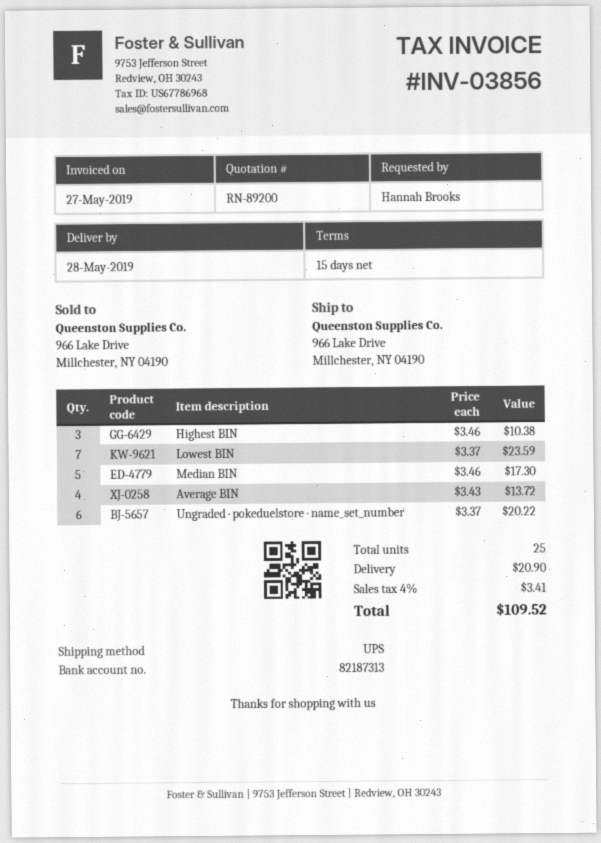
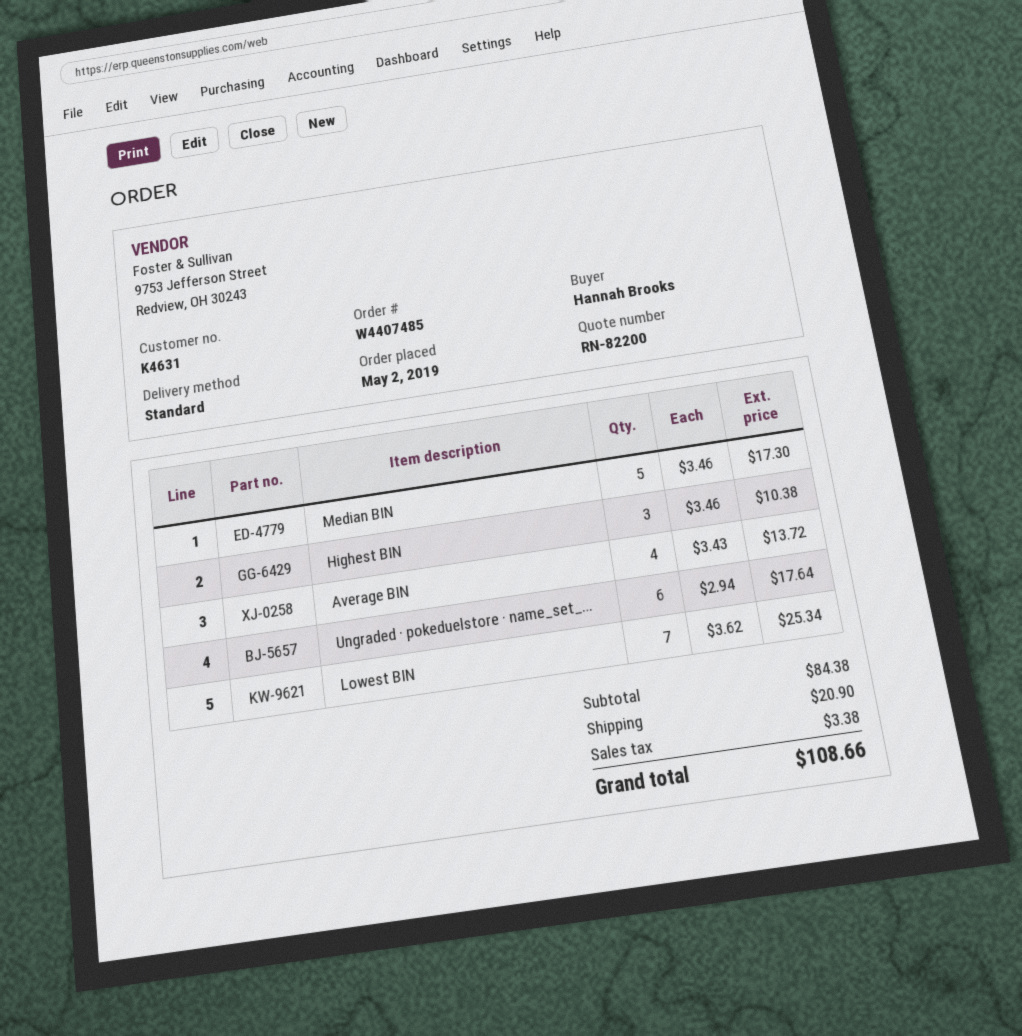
quote number: RN-89200 -> RN-82200
shipping method: UPS -> standard
Lowest BIN: 7 x 3.37 = 23.59 -> 7 x 3.62 = 25.34
Ungraded · pokeduelstore · name_set_number: 6 x 3.37 = 20.22 -> 6 x 2.94 = 17.64
tax: 3.41 -> 3.38
total: 109.52 -> 108.66

